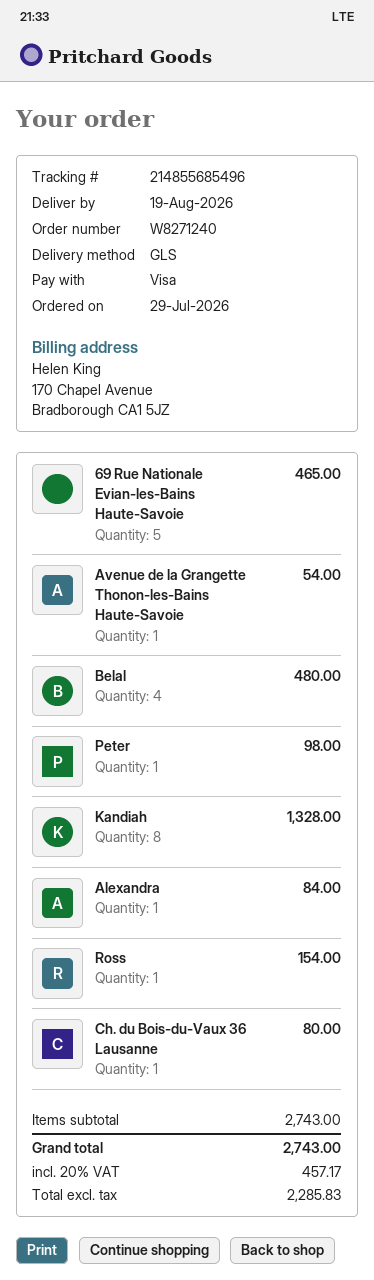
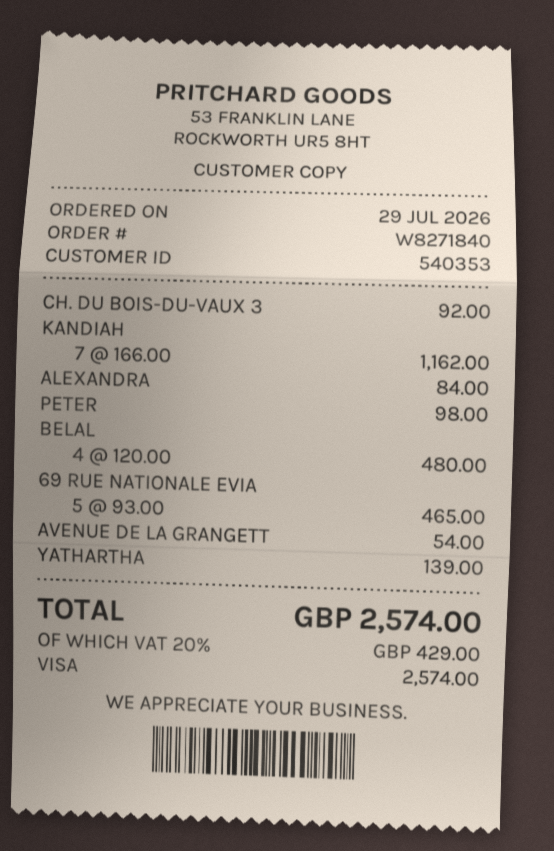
order number: W8271240 -> W8271840
Kandiah: 8 for 1328.00 -> 7 for 1162.00
Ross: 1 for 154.00 -> none
Ch. du Bois-du-Vaux 36 Lausanne: 1 for 80.00 -> 1 for 92.00
YATHARTHA: none -> 1 for 139.00
tax: 20% = 457.17 -> 20% = 429.00
total: 2743.00 -> 2574.00

